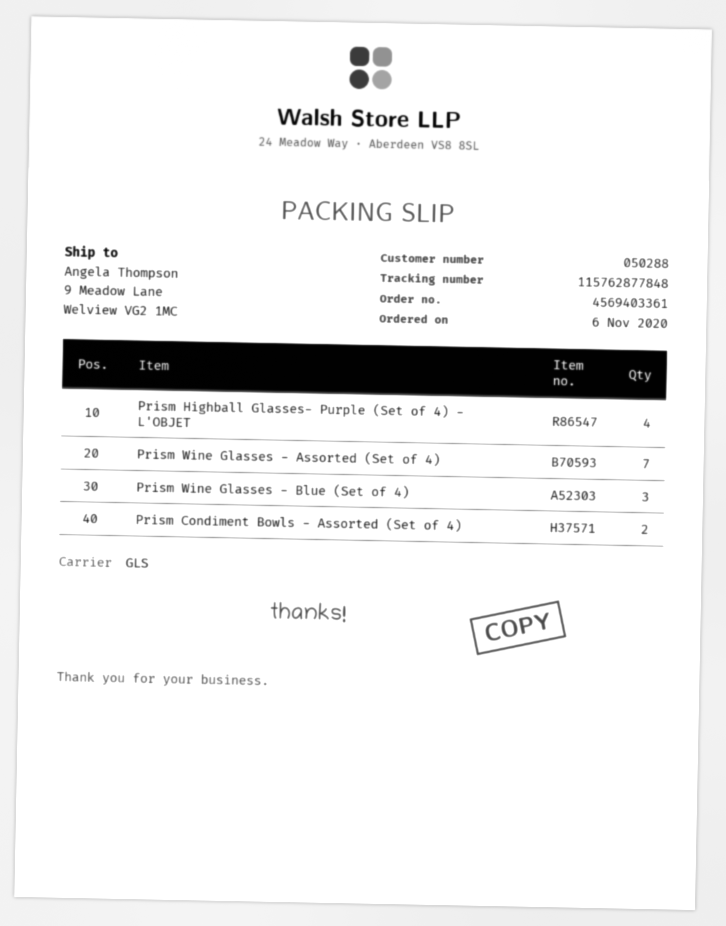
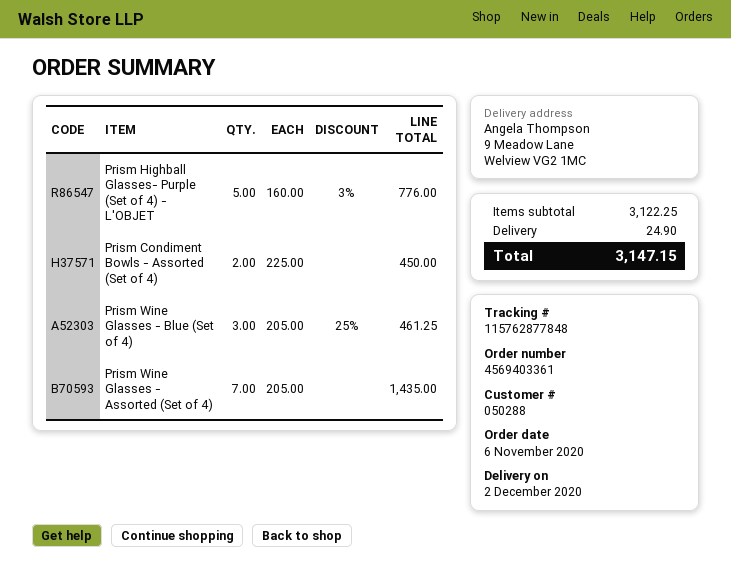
Prism Highball Glasses- Purple (Set of 4) - L'OBJET: 4 -> 5

